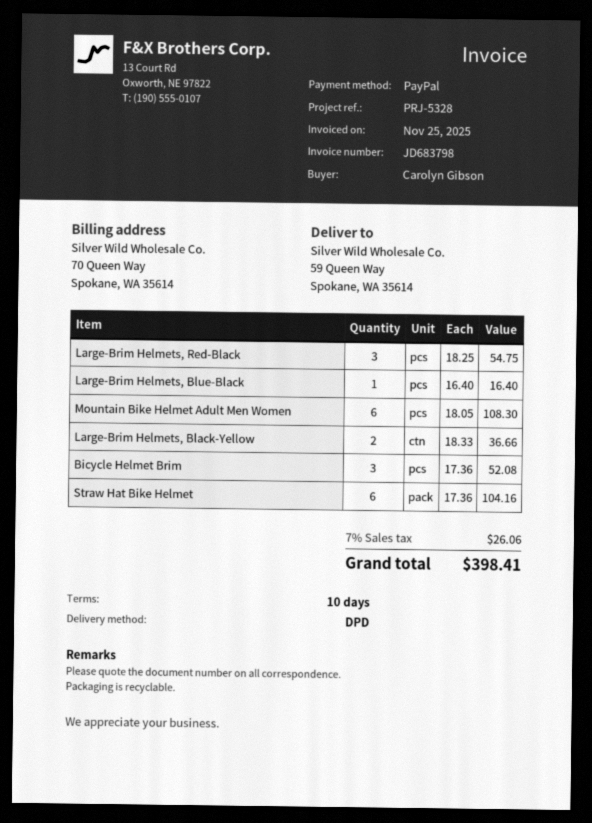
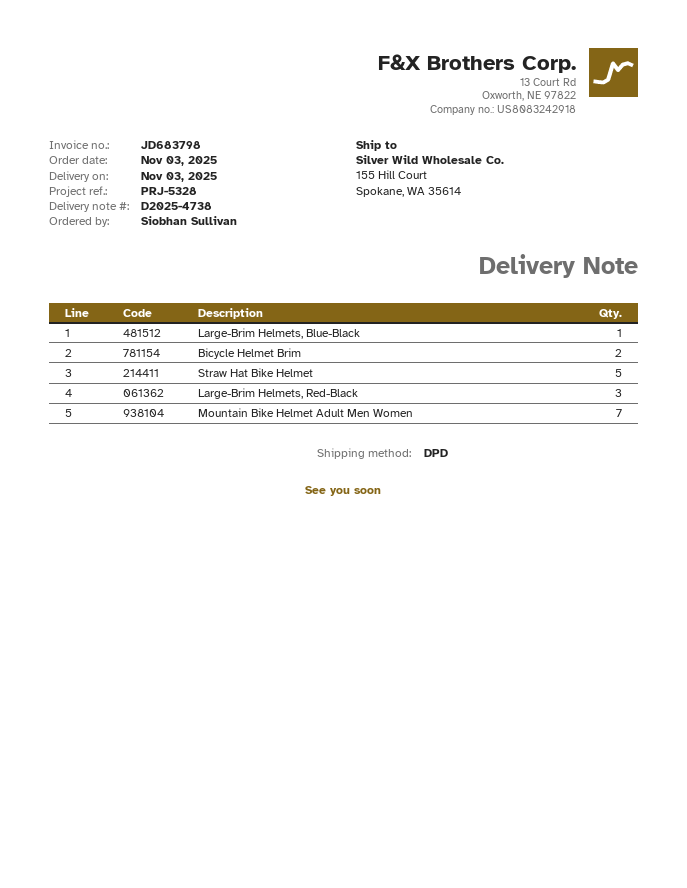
ordered by: Carolyn Gibson -> Siobhan Sullivan
ship to: 59 Queen Way, Spokane, WA 35614 -> 155 Hill Court, Spokane, WA 35614
Mountain Bike Helmet Adult Men Women: 6 -> 7
Large-Brim Helmets, Black-Yellow: 2 -> none
Bicycle Helmet Brim: 3 -> 2
Straw Hat Bike Helmet: 6 -> 5

